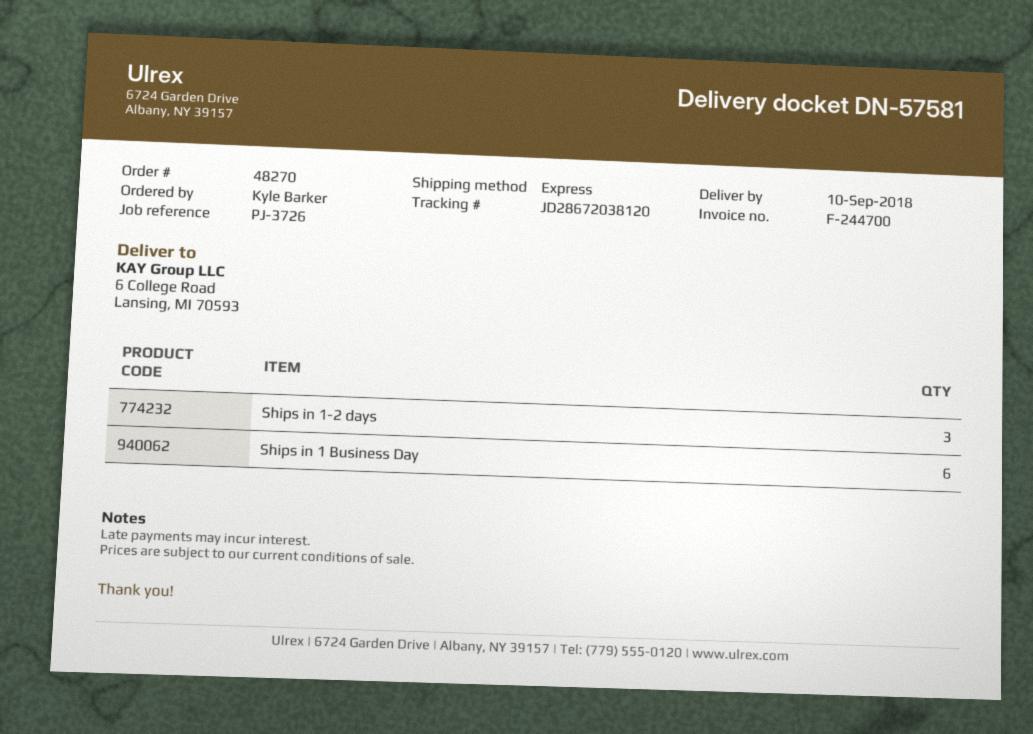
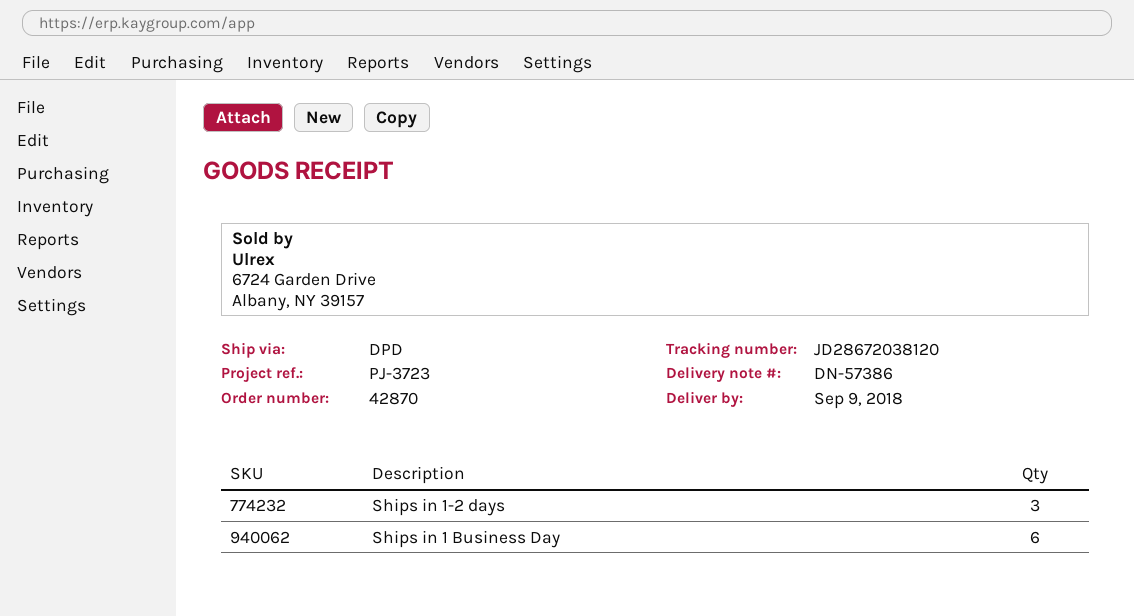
order number: 48270 -> 42870
delivery note number: DN-57581 -> DN-57386
delivery date: 2018-09-10 -> 2018-09-09
reference: PJ-3726 -> PJ-3723
shipping method: express -> DPD

